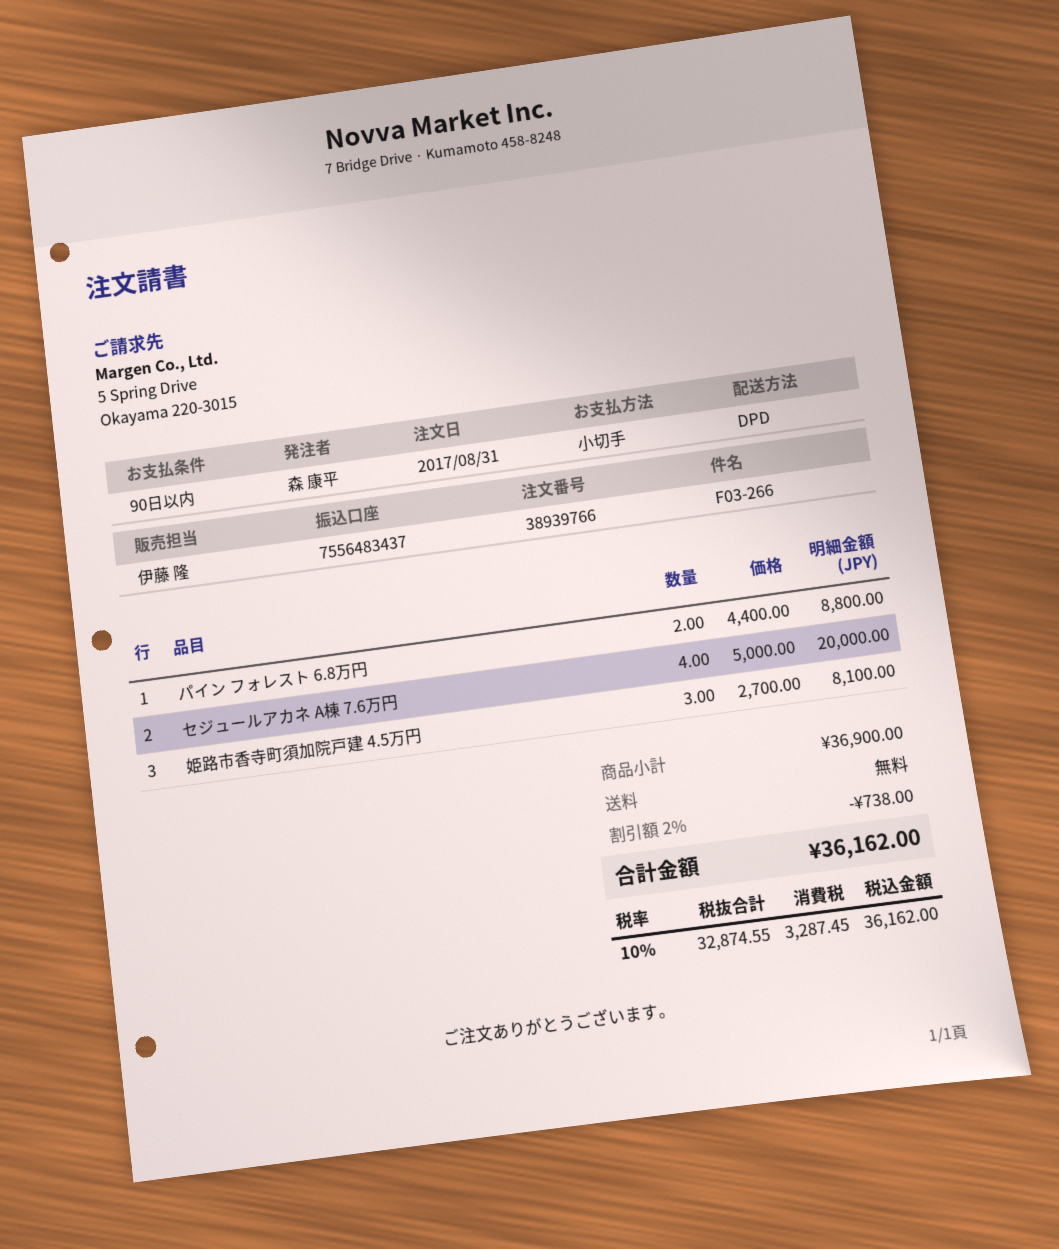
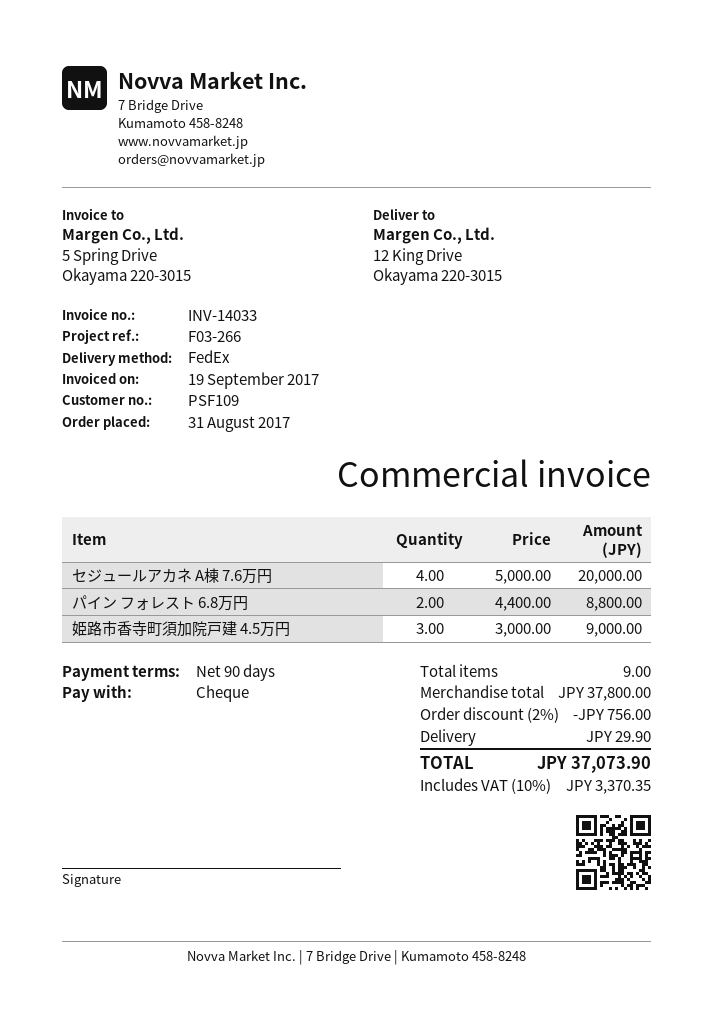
shipping method: DPD -> FedEx
姫路市香寺町須加院戸建 4.5万円: 3 x 2700.00 = 8100.00 -> 3 x 3000.00 = 9000.00
subtotal: 36900.00 -> 37800.00
discount: 2% = 738.00 -> 2% = 756.00
shipping: 0.00 -> 29.90
tax: 10% = 3287.45 -> 10% = 3370.35
total: 36162.00 -> 37073.90

